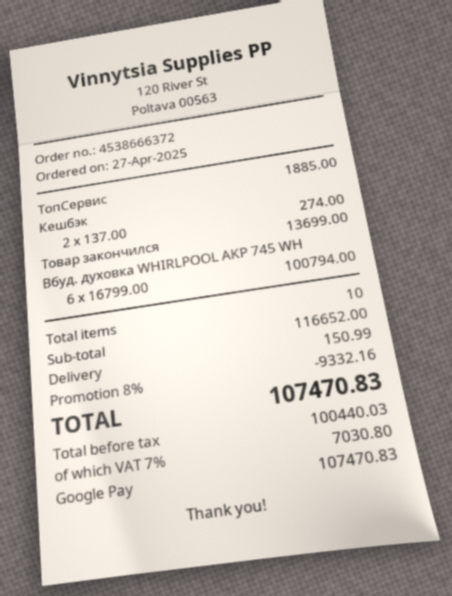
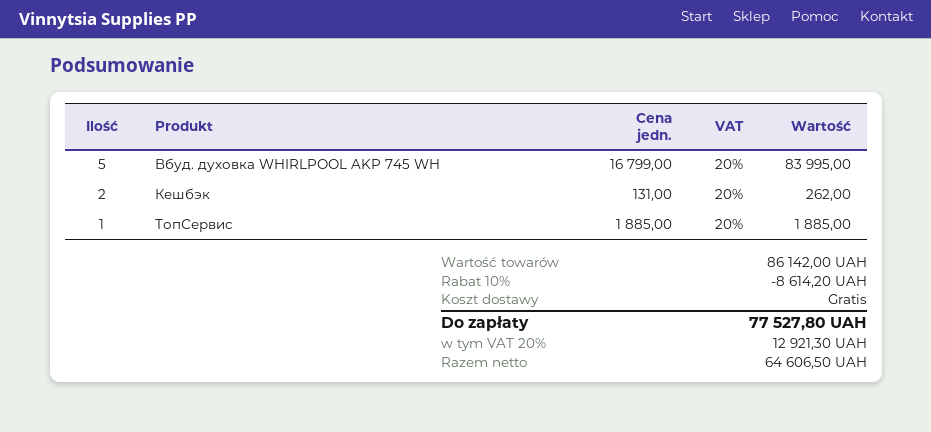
Кешбэк: 2 x 137.00 = 274.00 -> 2 x 131.00 = 262.00
Товар закончился: 1 x 13699.00 = 13699.00 -> none
Вбуд. духовка WHIRLPOOL AKP 745 WH: 6 x 16799.00 = 100794.00 -> 5 x 16799.00 = 83995.00
subtotal: 116652.00 -> 86142.00
discount: 8% = 9332.16 -> 10% = 8614.20
shipping: 150.99 -> 0.00
net: 100440.03 -> 64606.50
tax: 7% = 7030.80 -> 20% = 12921.30
total: 107470.83 -> 77527.80

